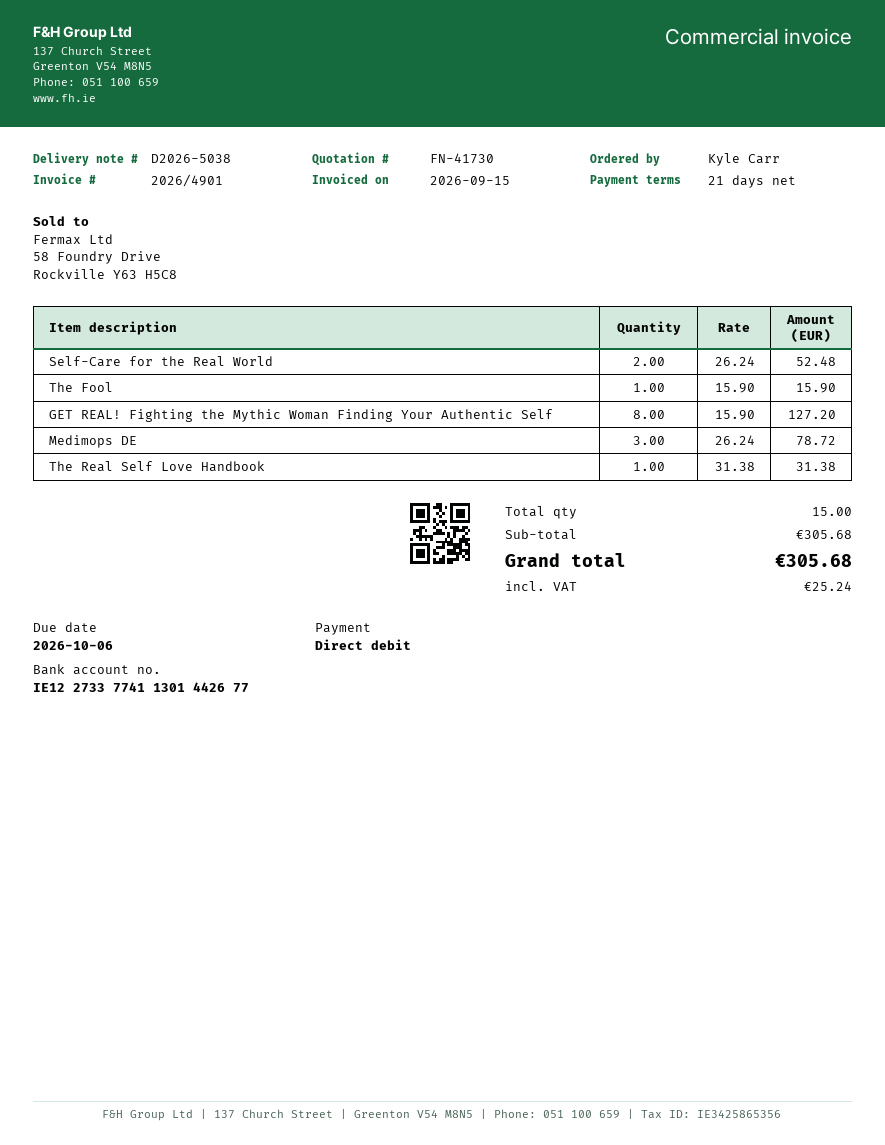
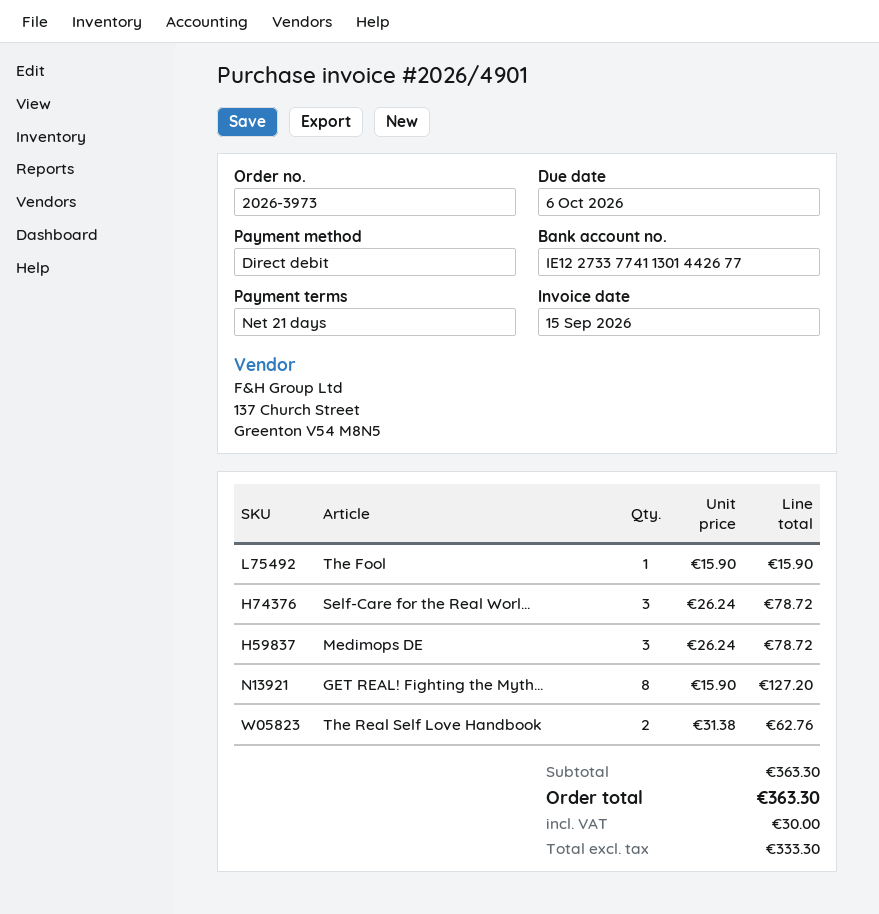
Self-Care for the Real World: 2 x 26.24 = 52.48 -> 3 x 26.24 = 78.72
The Real Self Love Handbook: 1 x 31.38 = 31.38 -> 2 x 31.38 = 62.76
subtotal: 305.68 -> 363.30
tax: 25.24 -> 30.00
total: 305.68 -> 363.30

